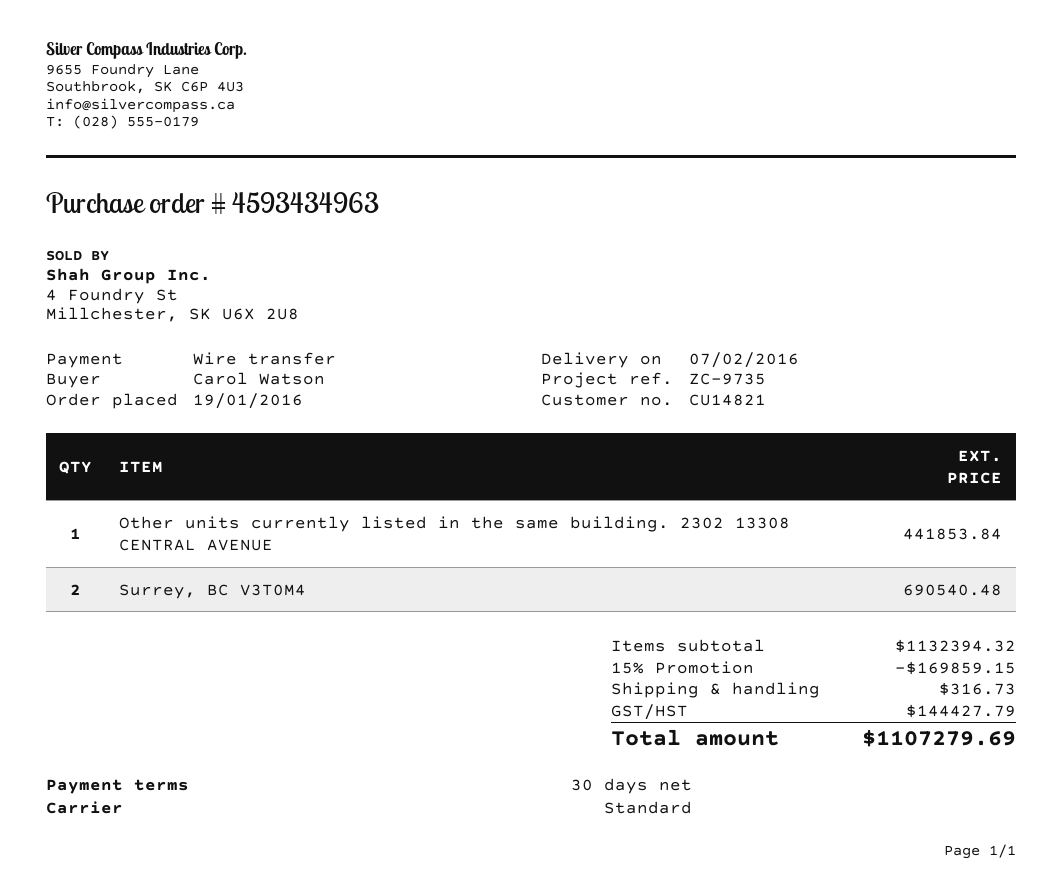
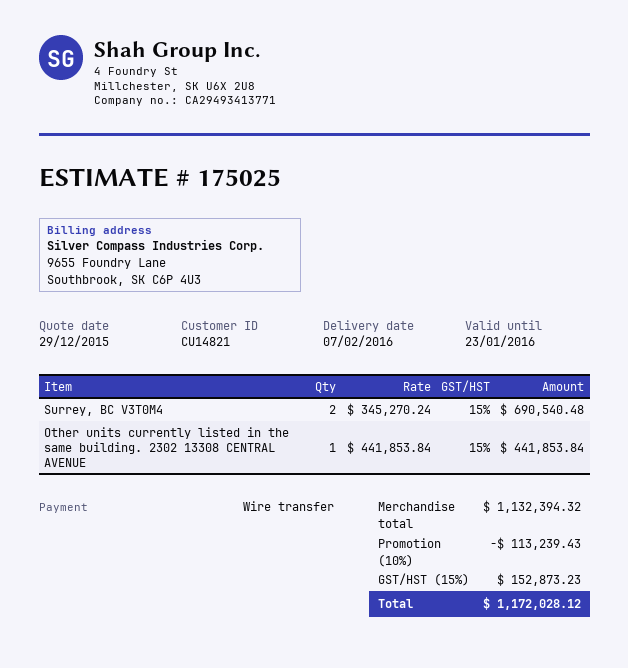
discount: 15% = 169859.15 -> 10% = 113239.43
shipping: 316.73 -> none
tax: 144427.79 -> 152873.23
total: 1107279.69 -> 1172028.12

